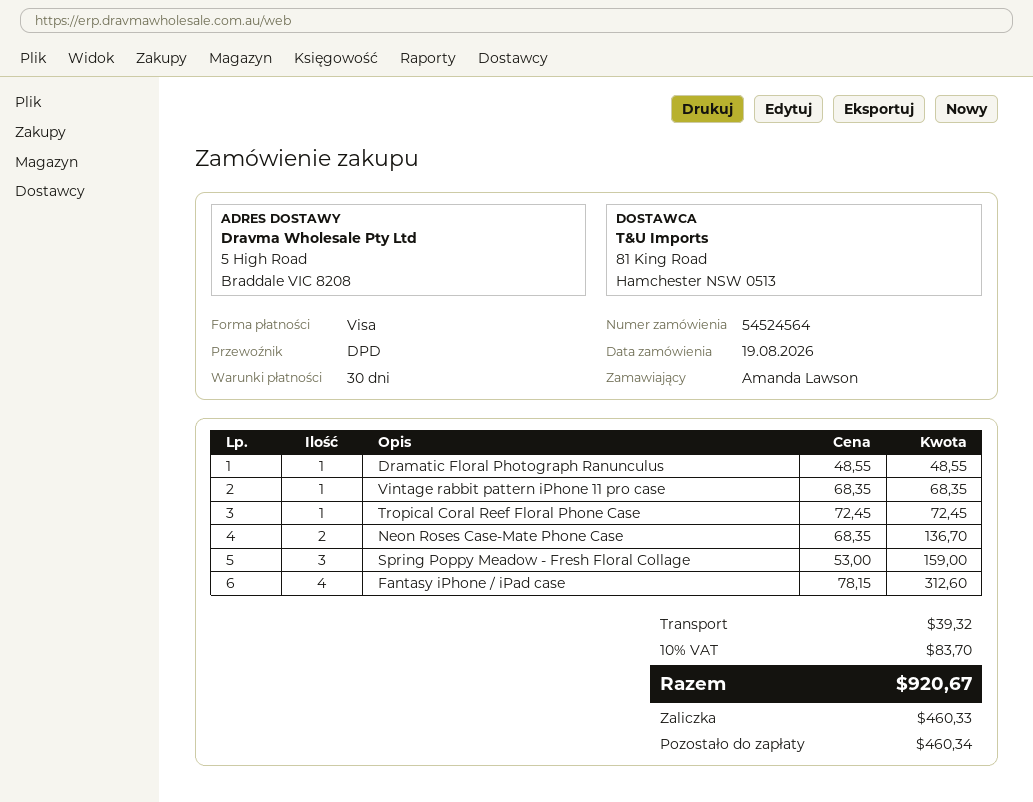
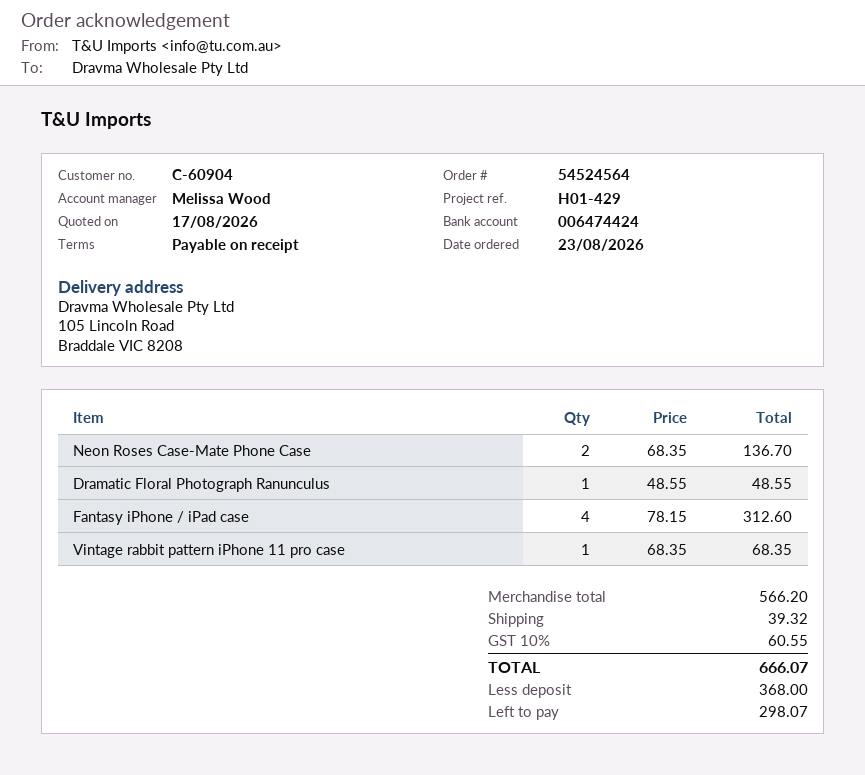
order date: 2026-08-19 -> 2026-08-23
payment terms: 30 days -> on receipt
ship to: 5 High Road, Braddale VIC 8208 -> 105 Lincoln Road, Braddale VIC 8208
Tropical Coral Reef Floral Phone Case: 1 x 72.45 = 72.45 -> none
Spring Poppy Meadow - Fresh Floral Collage: 3 x 53.00 = 159.00 -> none
tax: 10% = 83.70 -> 10% = 60.55
total: 920.67 -> 666.07
deposit: 460.33 -> 368.00
balance: 460.34 -> 298.07

